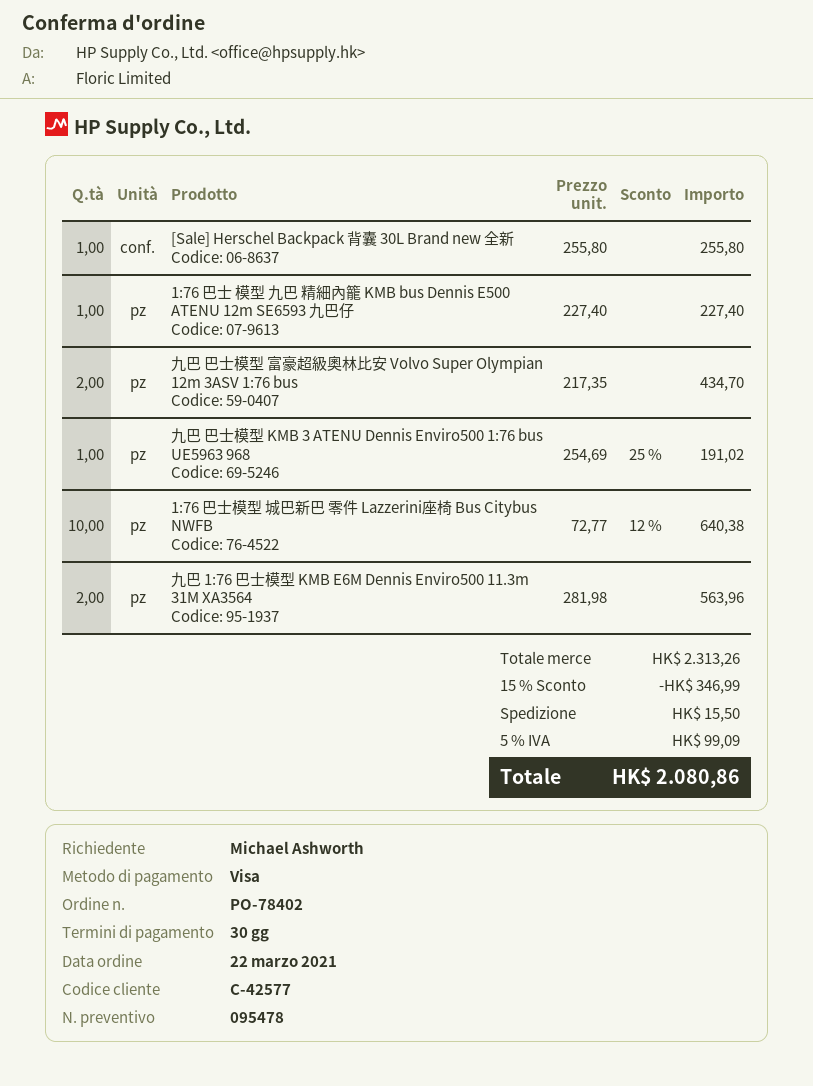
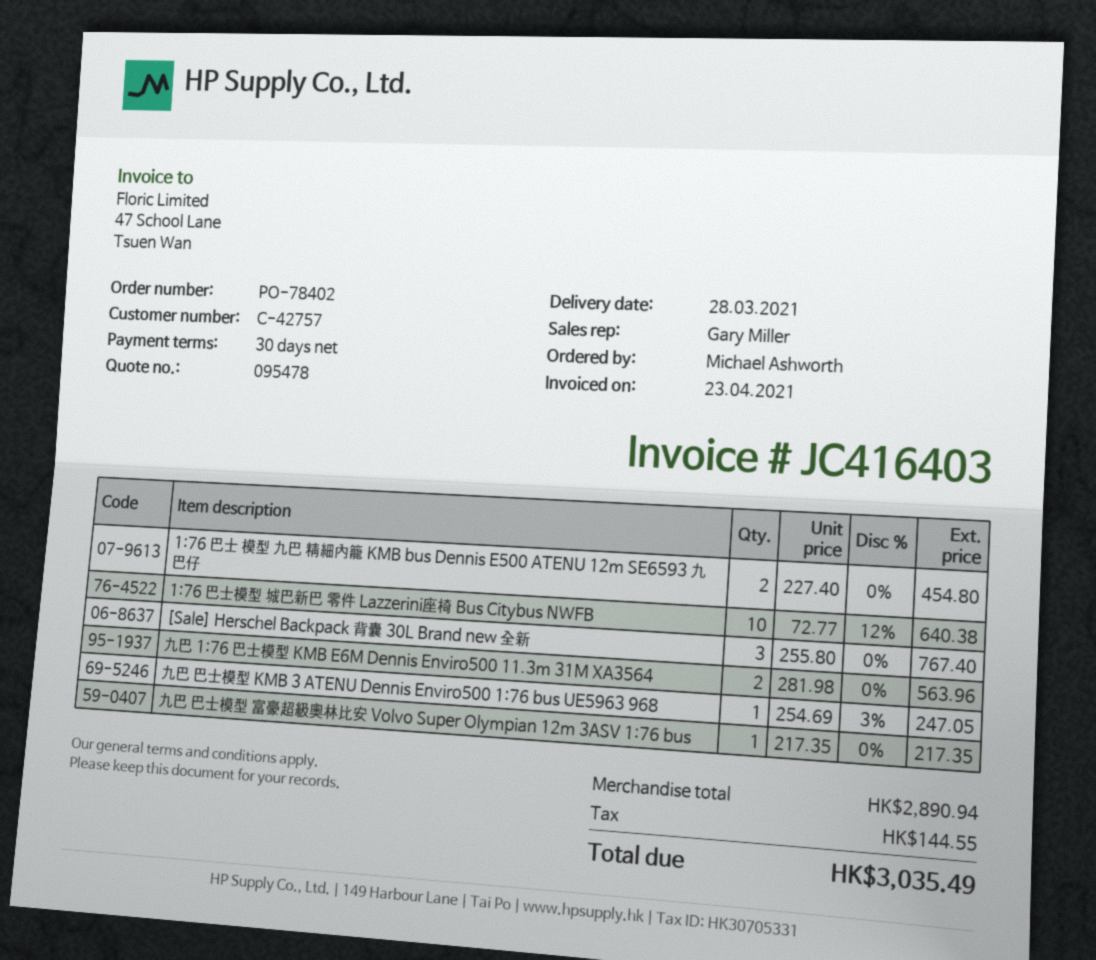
customer number: C-42577 -> C-42757
[Sale] Herschel Backpack 背囊 30L Brand new 全新: 1 x 255.80 = 255.80 -> 3 x 255.80 = 767.40
1:76 巴士 模型 九巴 精細內籠 KMB bus Dennis E500 ATENU 12m SE6593 九巴仔: 1 x 227.40 = 227.40 -> 2 x 227.40 = 454.80
九巴 巴士模型 富豪超級奧林比安 Volvo Super Olympian 12m 3ASV 1:76 bus: 2 x 217.35 = 434.70 -> 1 x 217.35 = 217.35
九巴 巴士模型 KMB 3 ATENU Dennis Enviro500 1:76 bus UE5963 968: 1 x 254.69 - 25% = 191.02 -> 1 x 254.69 - 3% = 247.05
subtotal: 2313.26 -> 2890.94
discount: 15% = 346.99 -> none
shipping: 15.50 -> none
tax: 99.09 -> 144.55
total: 2080.86 -> 3035.49

